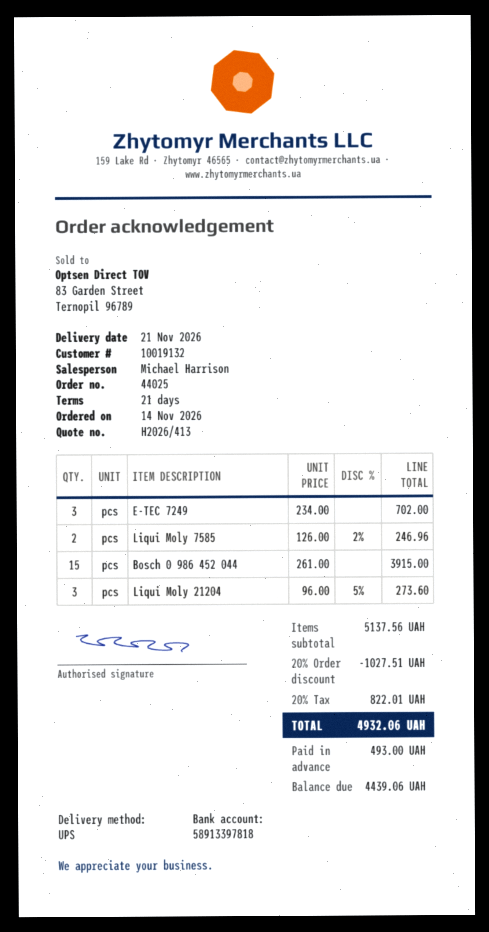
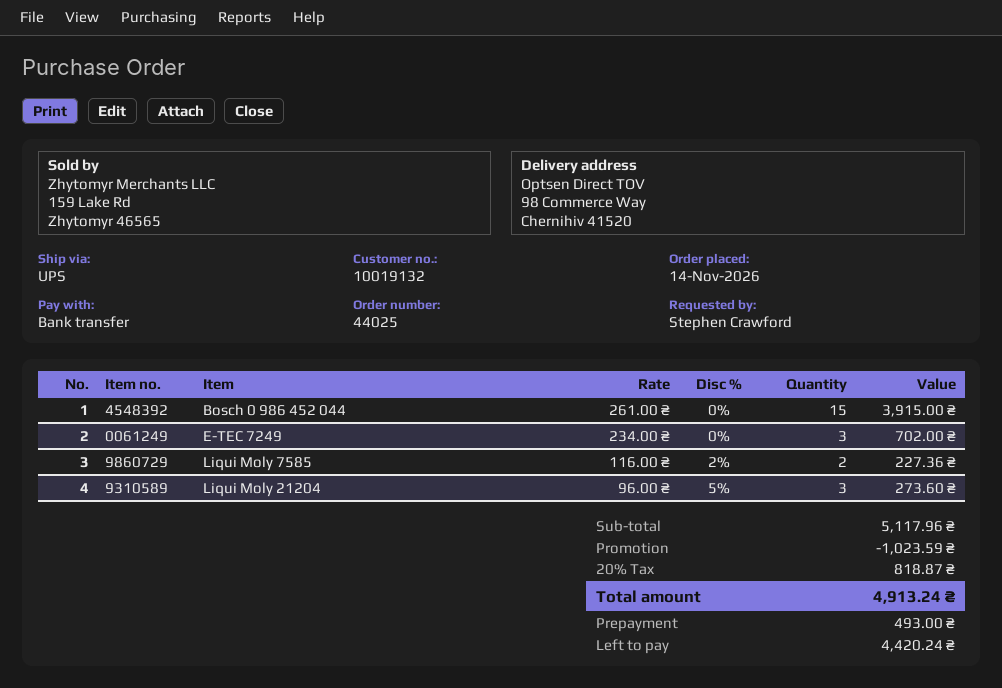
Liqui Moly 7585: 2 x 126.00 - 2% = 246.96 -> 2 x 116.00 - 2% = 227.36
subtotal: 5137.56 -> 5117.96
discount: 1027.51 -> 1023.59
tax: 20% = 822.01 -> 20% = 818.87
total: 4932.06 -> 4913.24
balance: 4439.06 -> 4420.24

